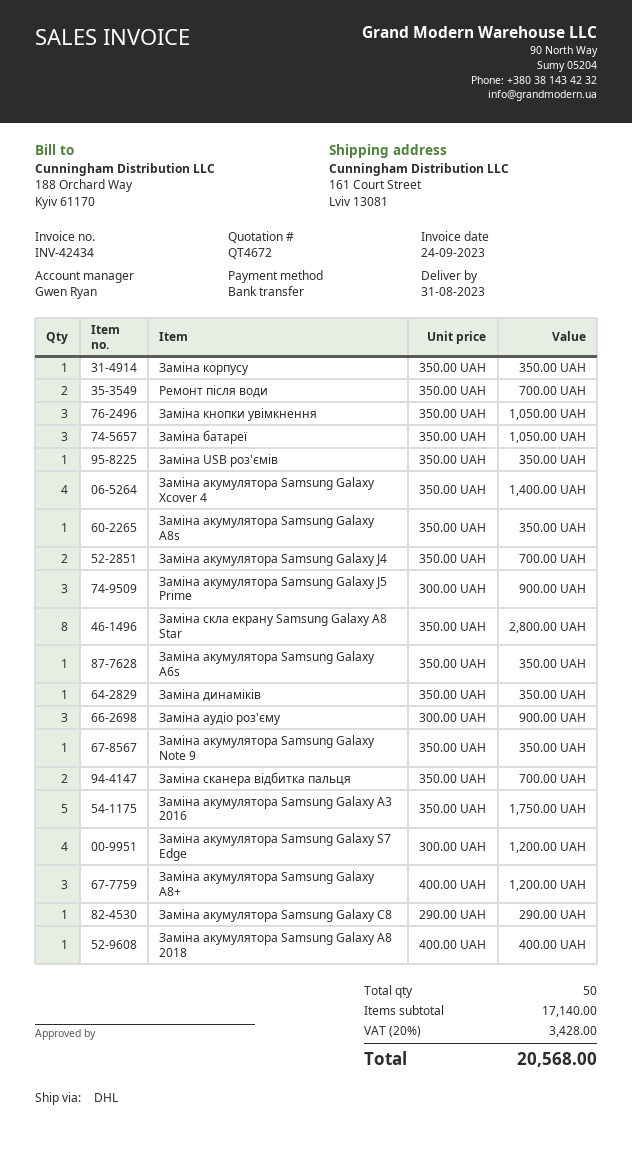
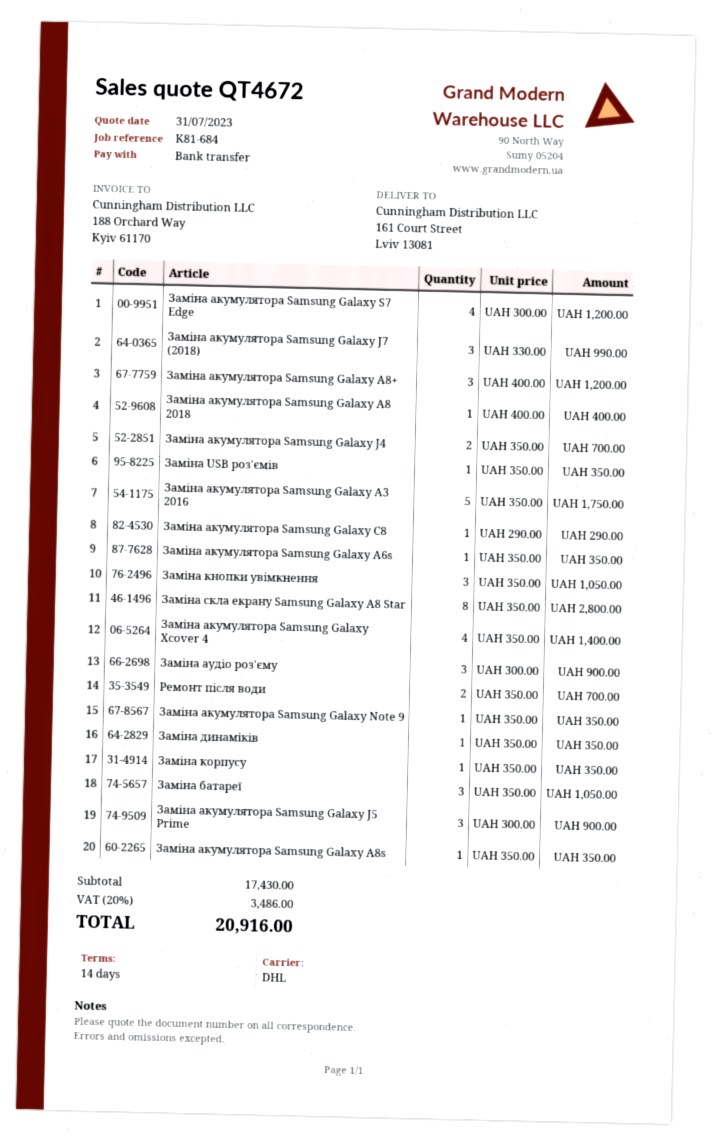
Заміна сканера відбитка пальця: 2 x 350.00 = 700.00 -> none
Заміна акумулятора Samsung Galaxy J7 (2018): none -> 3 x 330.00 = 990.00
subtotal: 17140.00 -> 17430.00
tax: 20% = 3428.00 -> 20% = 3486.00
total: 20568.00 -> 20916.00

